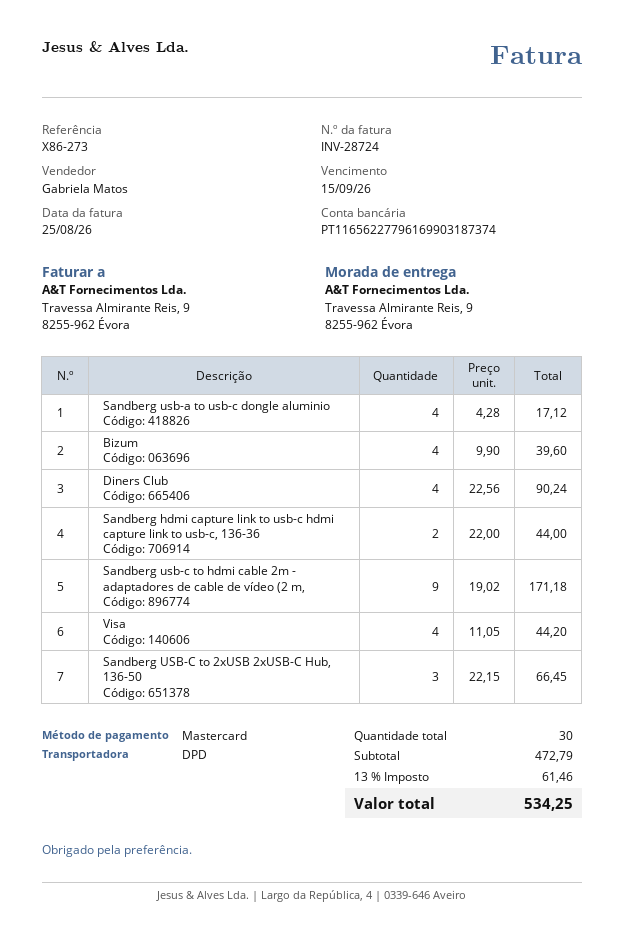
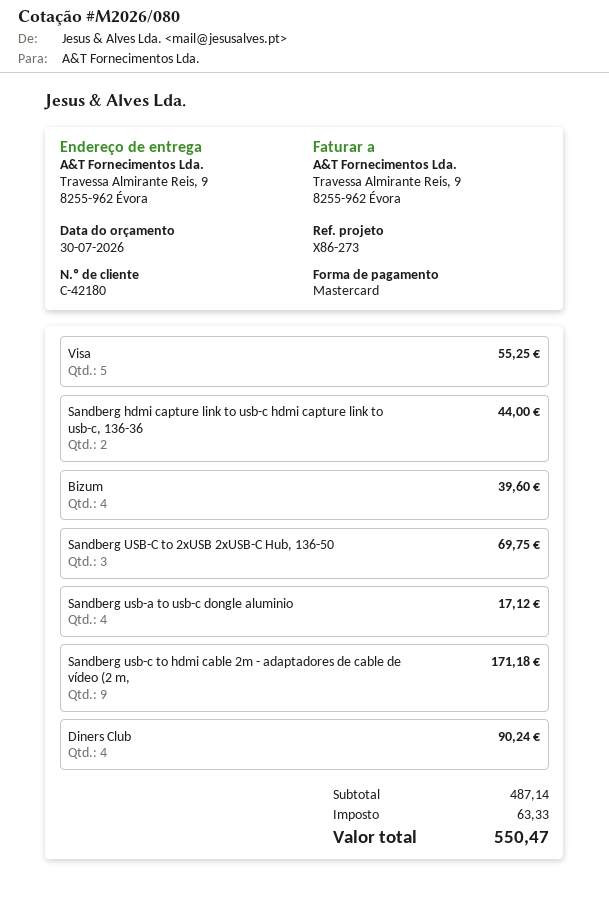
Visa: 4 for 44.20 -> 5 for 55.25
Sandberg USB-C to 2xUSB 2xUSB-C Hub, 136-50: 3 for 66.45 -> 3 for 69.75
subtotal: 472.79 -> 487.14
tax: 61.46 -> 63.33
total: 534.25 -> 550.47

